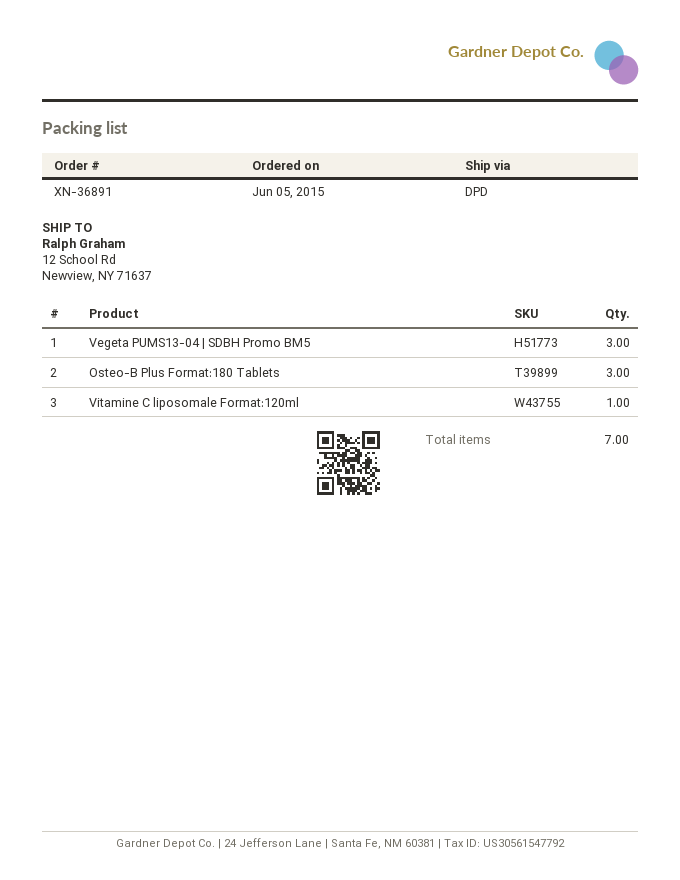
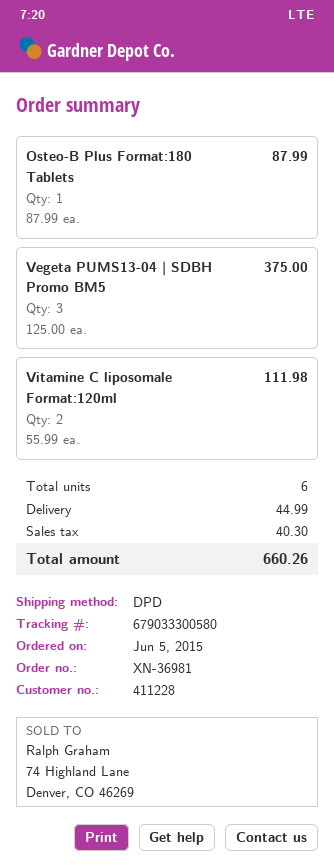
order number: XN-36891 -> XN-36981
Osteo-B Plus Format:180 Tablets: 3 -> 1
Vitamine C liposomale Format:120ml: 1 -> 2
total quantity: 7 -> 6

